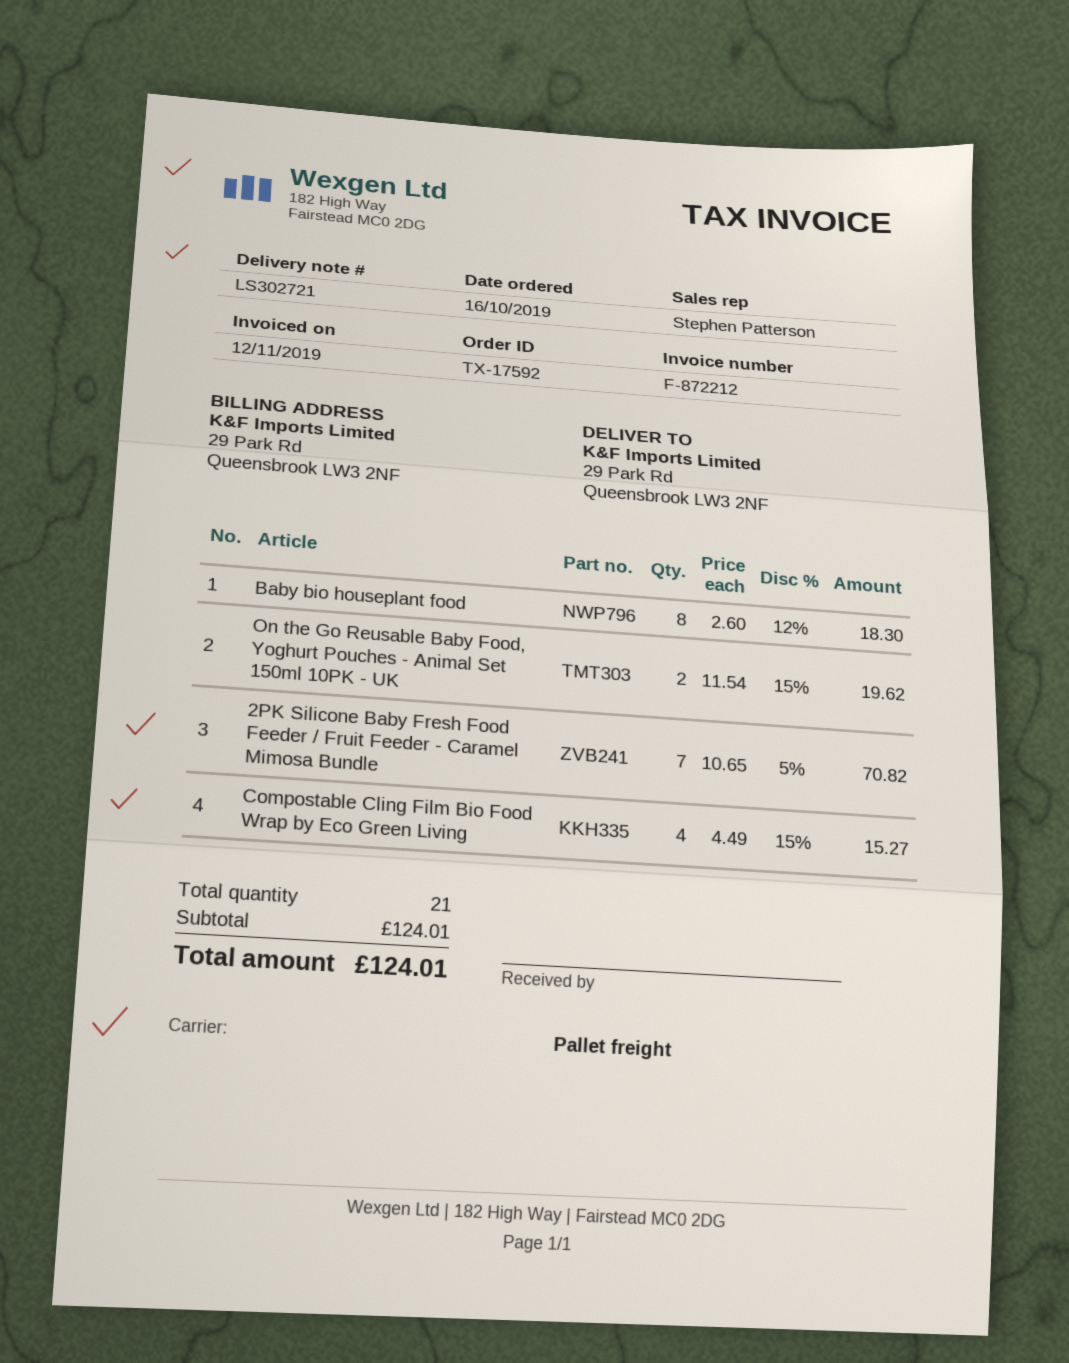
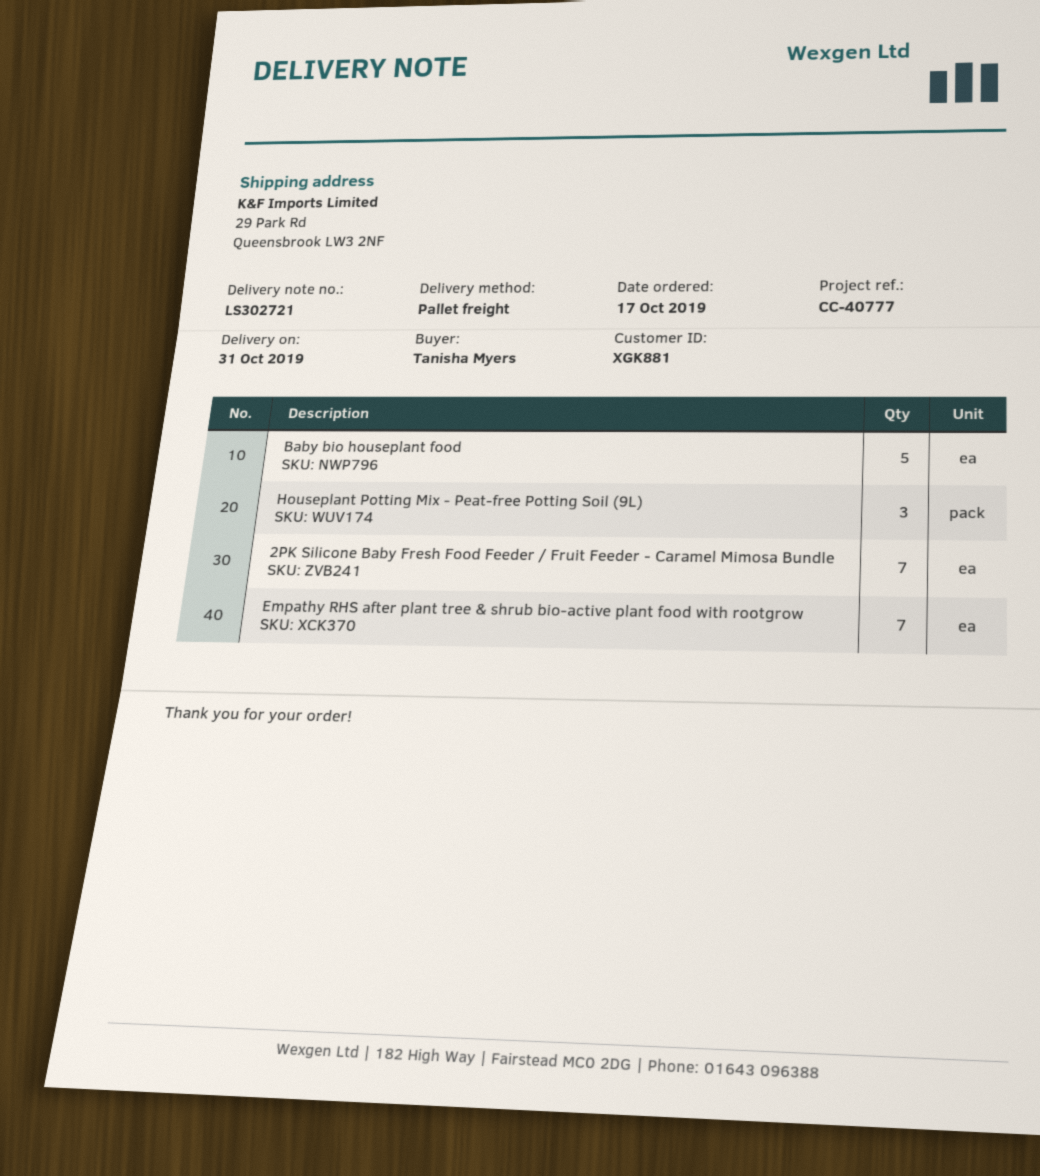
order date: 2019-10-16 -> 2019-10-17
Baby bio houseplant food: 8 -> 5
On the Go Reusable Baby Food, Yoghurt Pouches - Animal Set 150ml 10PK - UK: 2 -> none
Compostable Cling Film Bio Food Wrap by Eco Green Living: 4 -> none
Houseplant Potting Mix - Peat-free Potting Soil (9L): none -> 3
Empathy RHS after plant tree & shrub bio-active plant food with rootgrow: none -> 7

